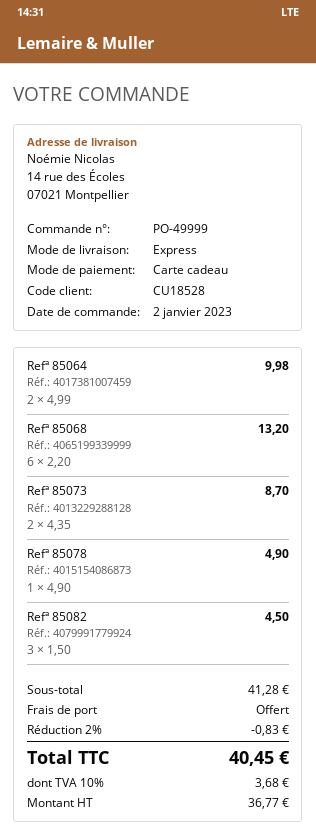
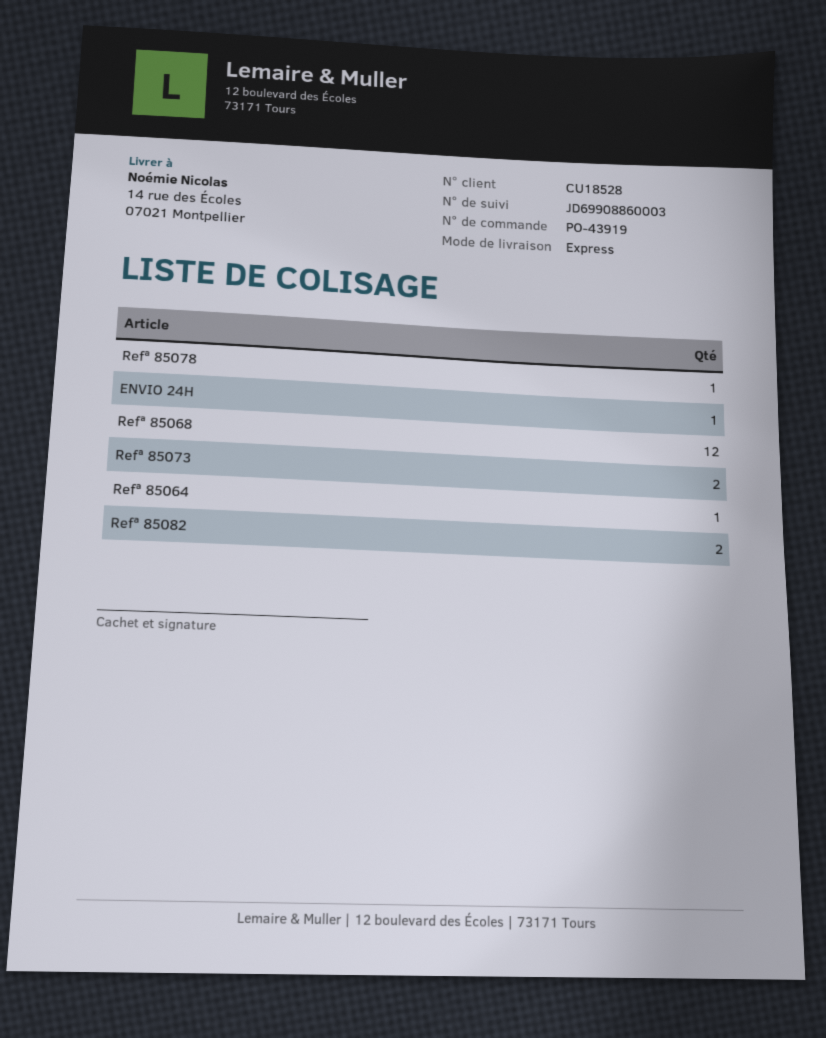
order number: PO-49999 -> PO-43919
Refª 85064: 2 -> 1
Refª 85068: 6 -> 12
Refª 85082: 3 -> 2
ENVIO 24H: none -> 1

